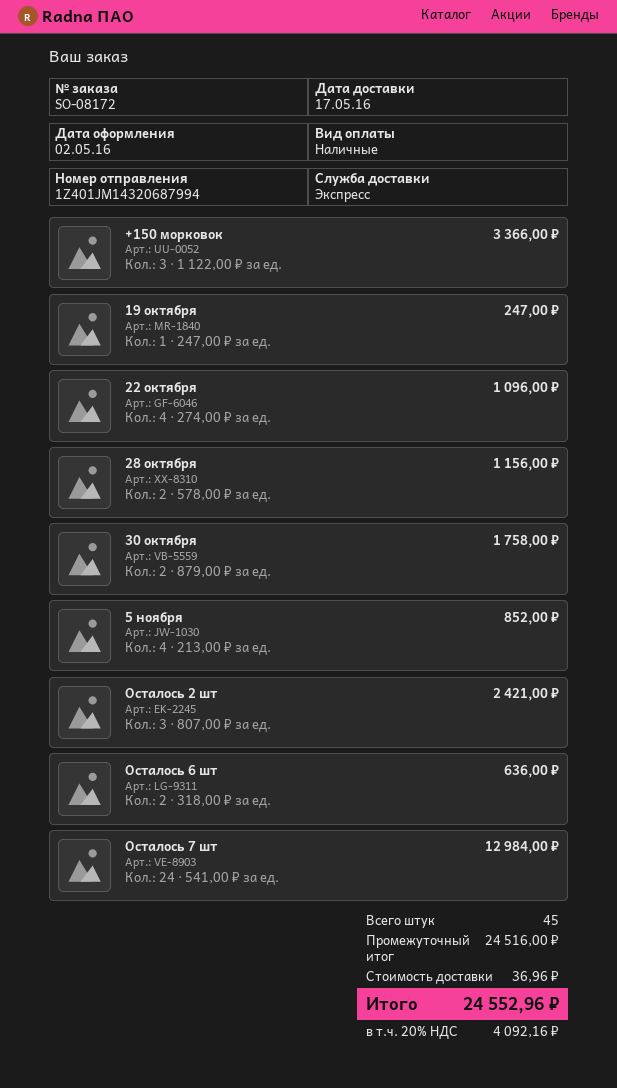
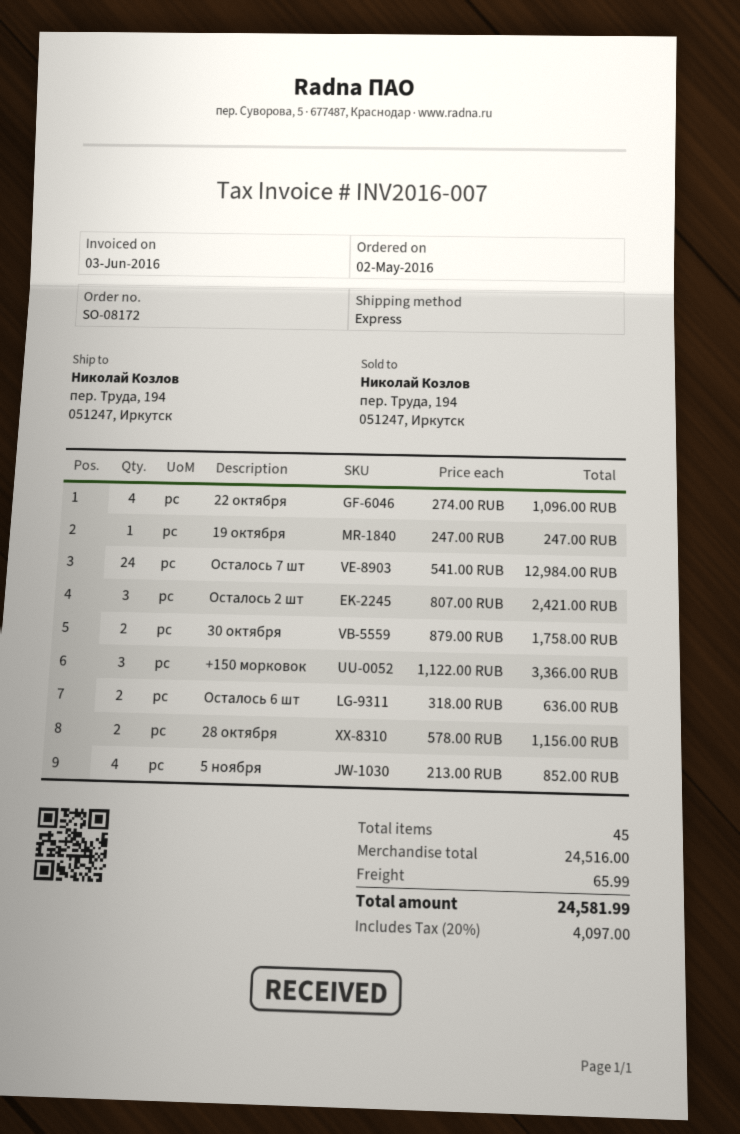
shipping: 36.96 -> 65.99
tax: 20% = 4092.16 -> 20% = 4097.00
total: 24552.96 -> 24581.99

